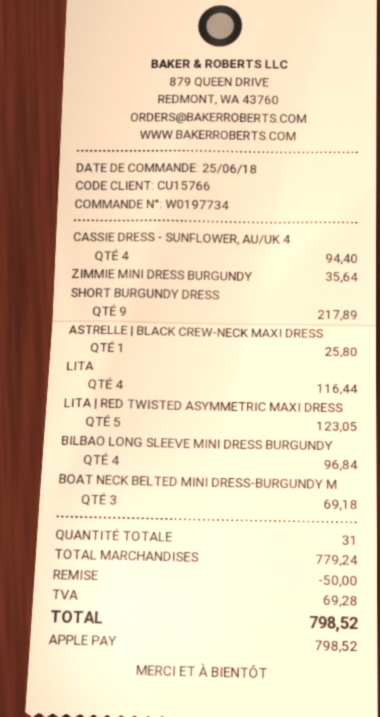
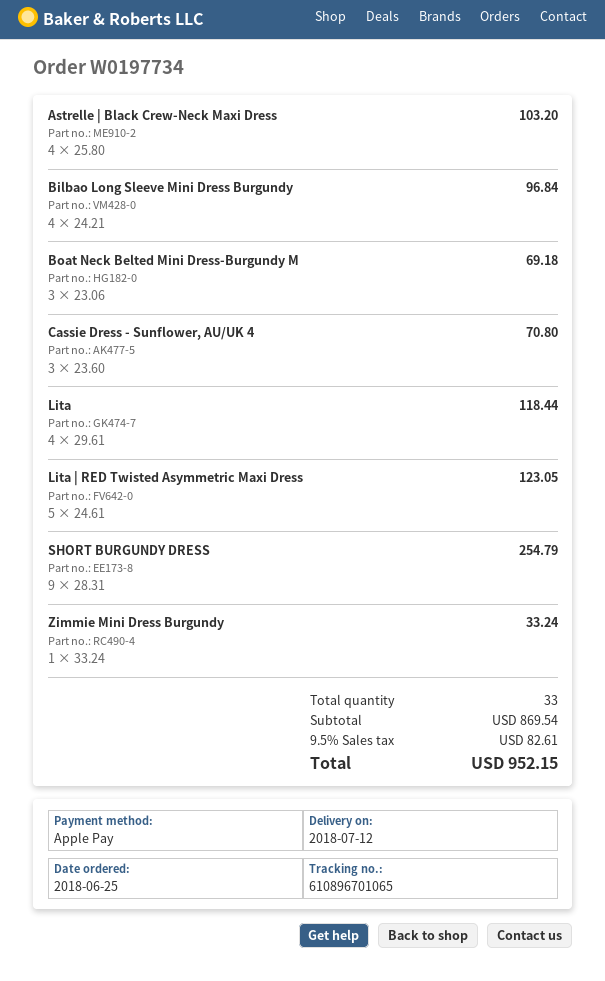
CASSIE DRESS - SUNFLOWER, AU/UK 4: 4 for 94.40 -> 3 for 70.80
ZIMMIE MINI DRESS BURGUNDY: 1 for 35.64 -> 1 for 33.24
SHORT BURGUNDY DRESS: 9 for 217.89 -> 9 for 254.79
ASTRELLE | BLACK CREW-NECK MAXI DRESS: 1 for 25.80 -> 4 for 103.20
LITA: 4 for 116.44 -> 4 for 118.44
total quantity: 31 -> 33
subtotal: 779.24 -> 869.54
discount: 50.00 -> none
tax: 69.28 -> 82.61
total: 798.52 -> 952.15

